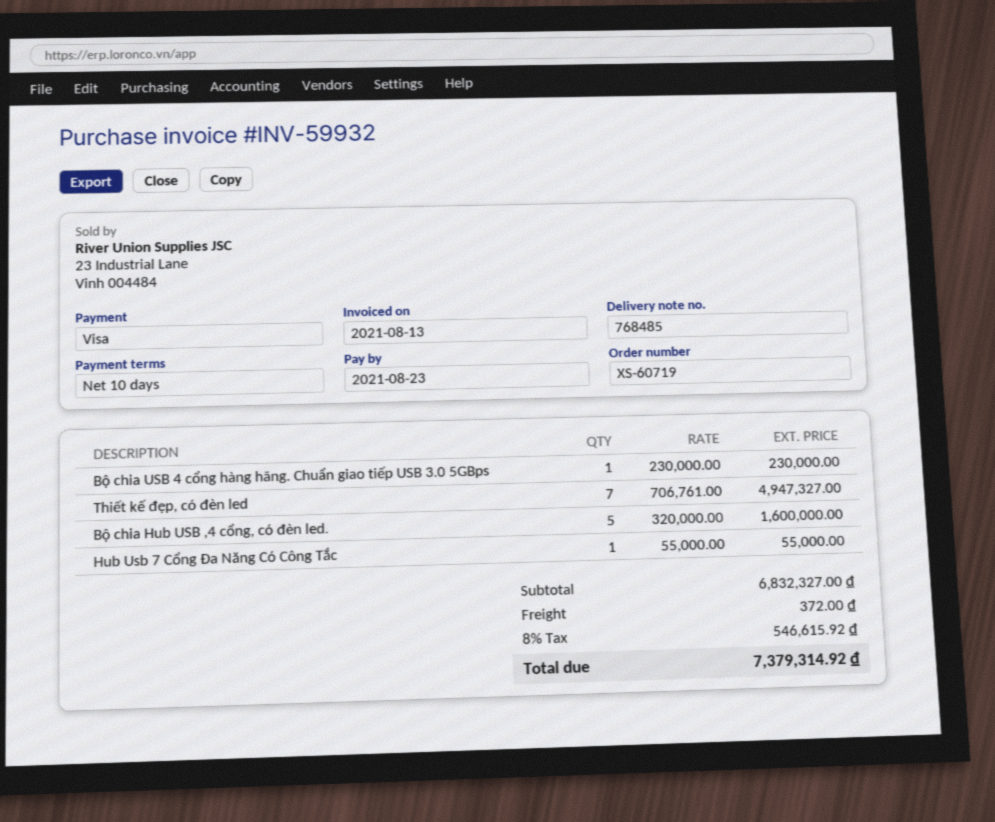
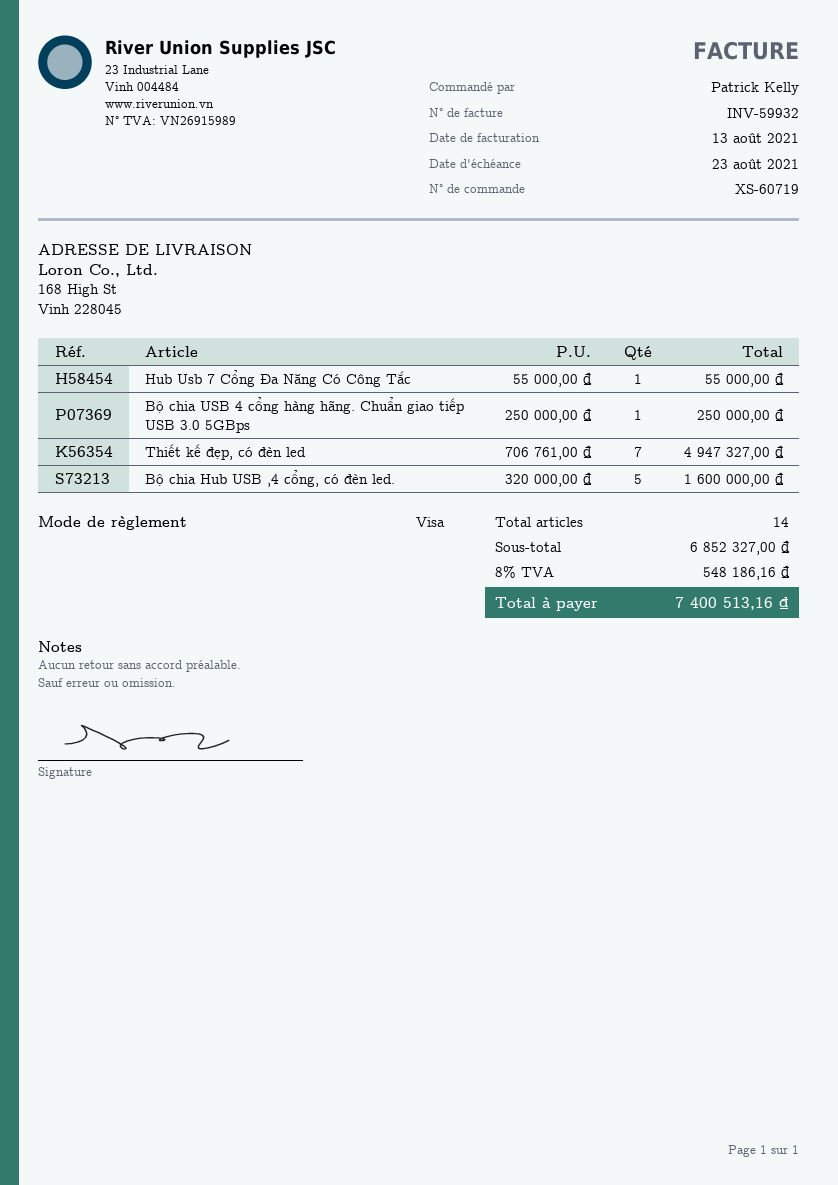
Bộ chia USB 4 cổng hàng hãng. Chuẩn giao tiếp USB 3.0 5GBps: 1 x 230000.00 = 230000.00 -> 1 x 250000.00 = 250000.00
subtotal: 6832327.00 -> 6852327.00
shipping: 372.00 -> none
tax: 8% = 546615.92 -> 8% = 548186.16
total: 7379314.92 -> 7400513.16

